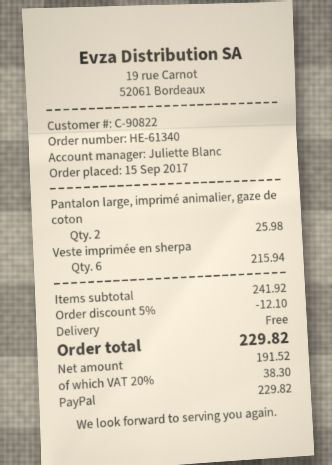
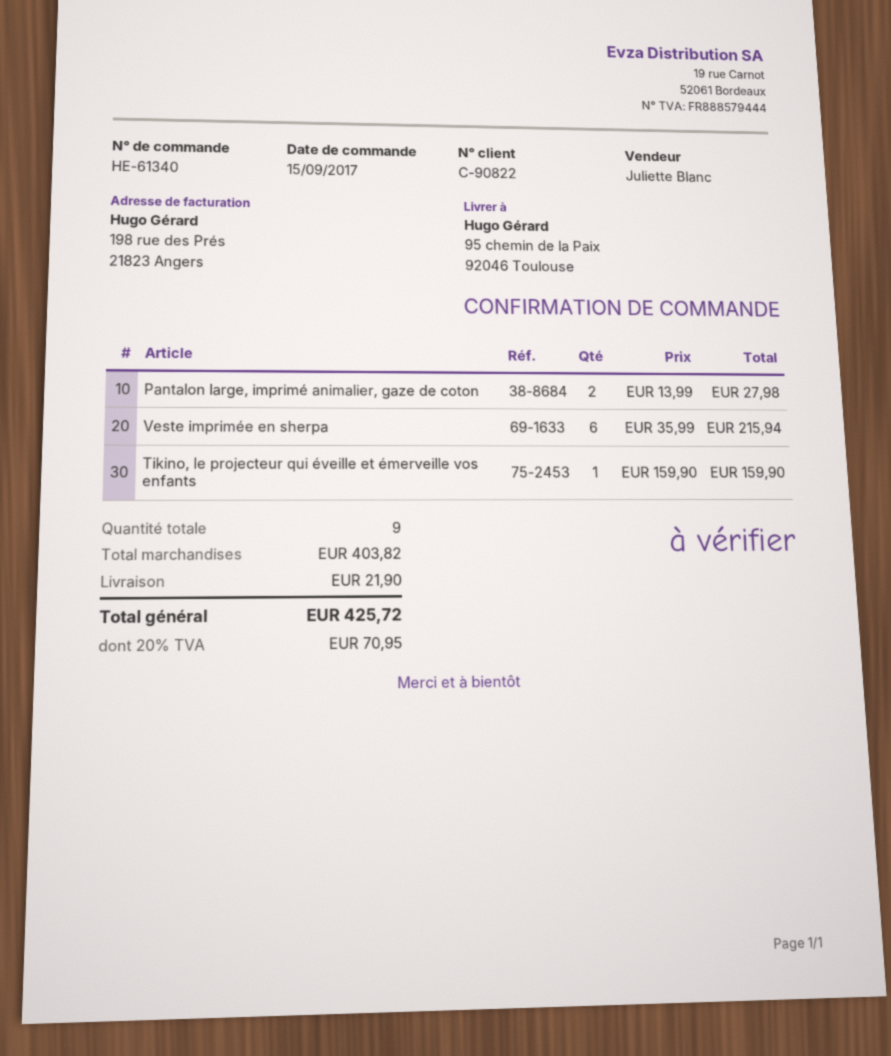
Pantalon large, imprimé animalier, gaze de coton: 2 for 25.98 -> 2 for 27.98
Tikino, le projecteur qui éveille et émerveille vos enfants: none -> 1 for 159.90
subtotal: 241.92 -> 403.82
discount: 5% = 12.10 -> none
shipping: 0.00 -> 21.90
tax: 20% = 38.30 -> 20% = 70.95
total: 229.82 -> 425.72

